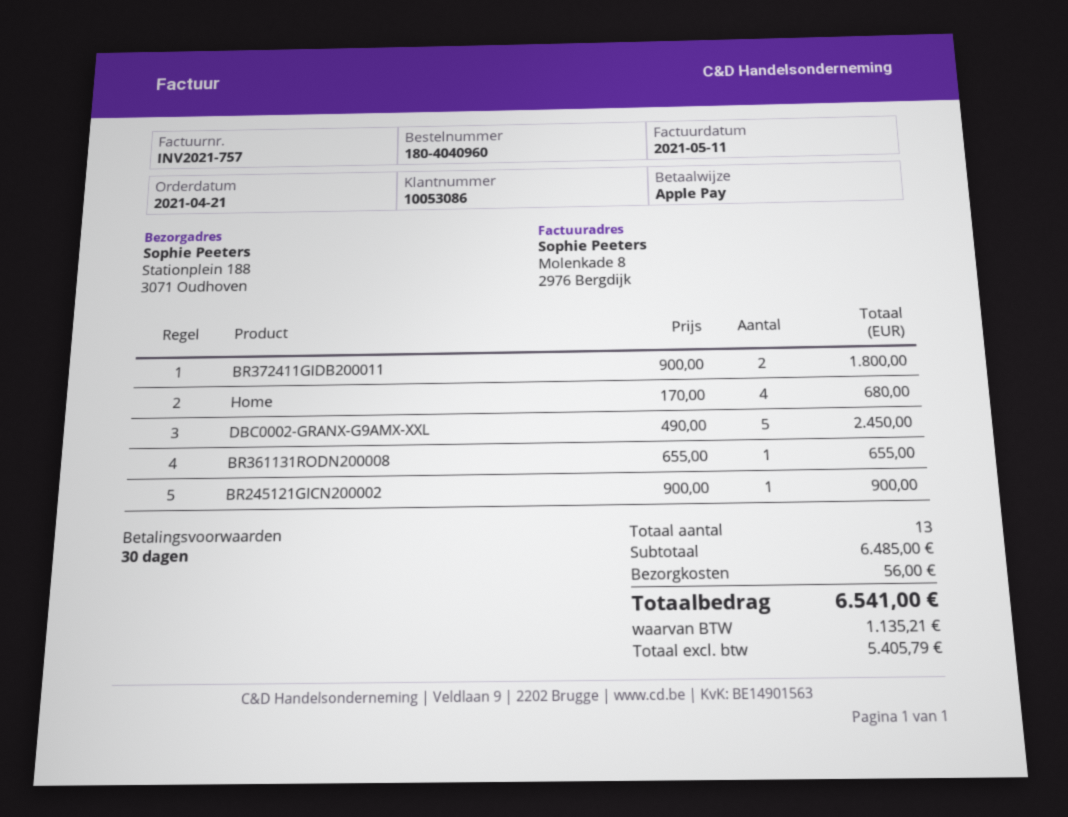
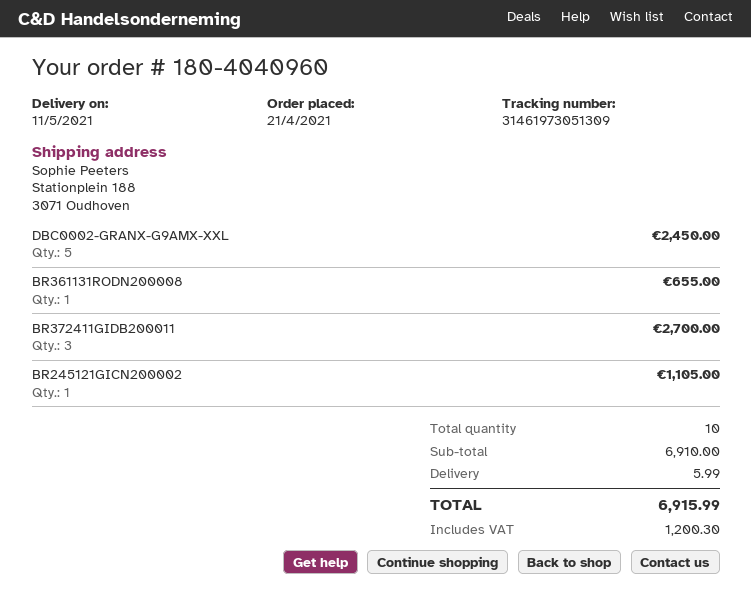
BR372411GIDB200011: 2 for 1800.00 -> 3 for 2700.00
Home: 4 for 680.00 -> none
BR245121GICN200002: 1 for 900.00 -> 1 for 1105.00
total quantity: 13 -> 10
subtotal: 6485.00 -> 6910.00
shipping: 56.00 -> 5.99
tax: 1135.21 -> 1200.30
total: 6541.00 -> 6915.99

